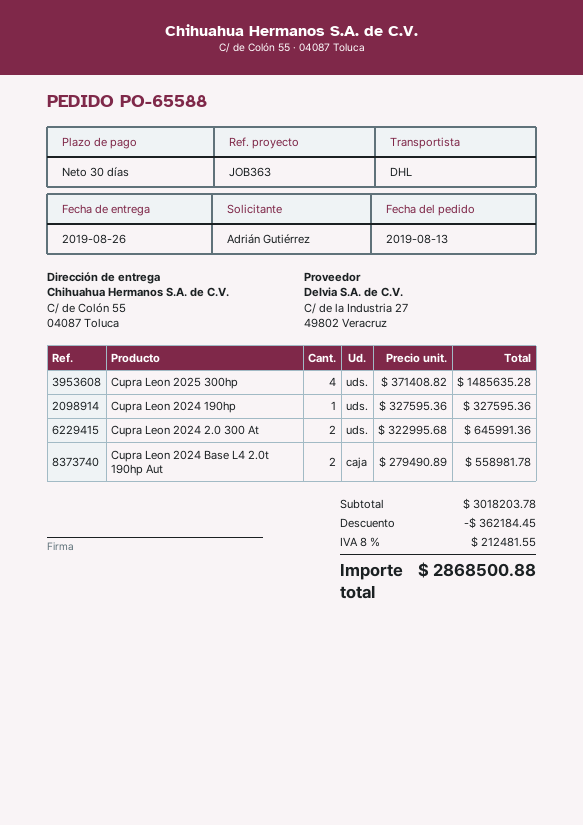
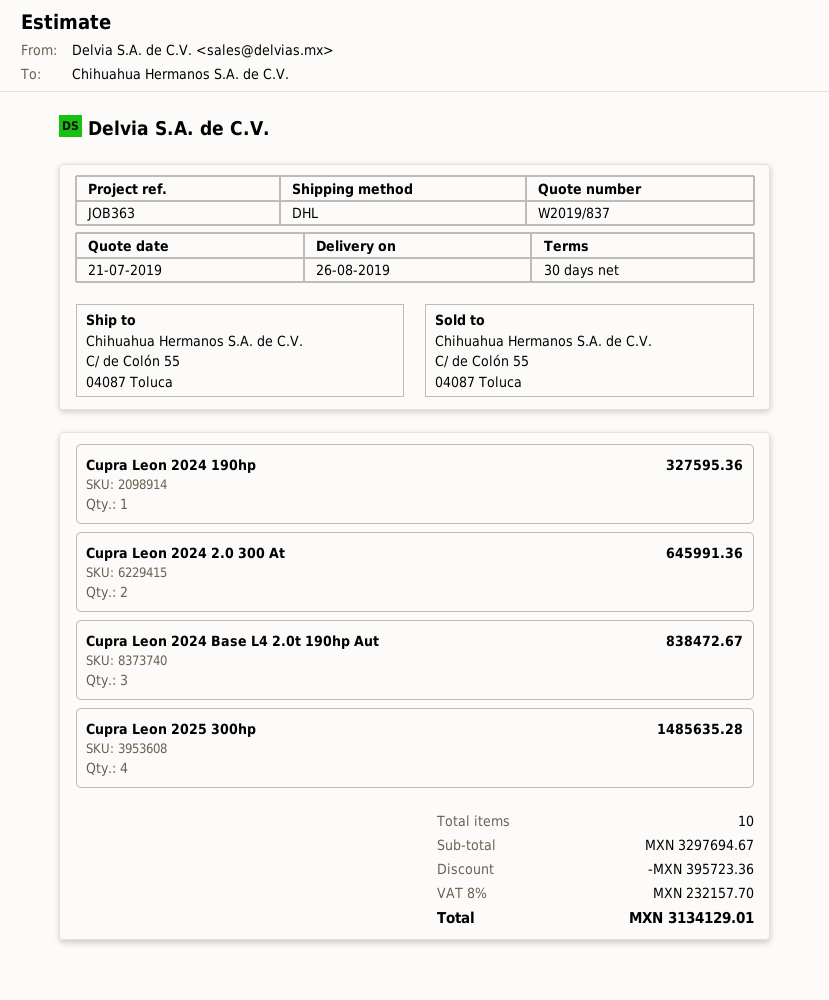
Cupra Leon 2024 Base L4 2.0t 190hp Aut: 2 for 558981.78 -> 3 for 838472.67
subtotal: 3018203.78 -> 3297694.67
discount: 362184.45 -> 395723.36
tax: 8% = 212481.55 -> 8% = 232157.70
total: 2868500.88 -> 3134129.01

